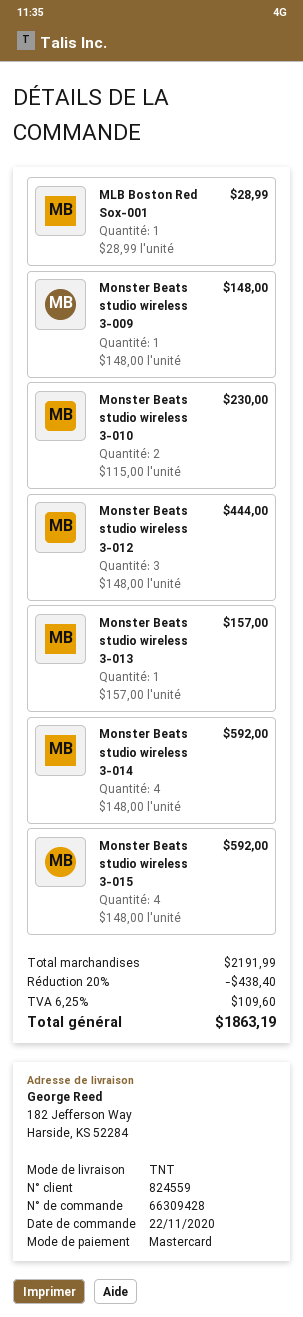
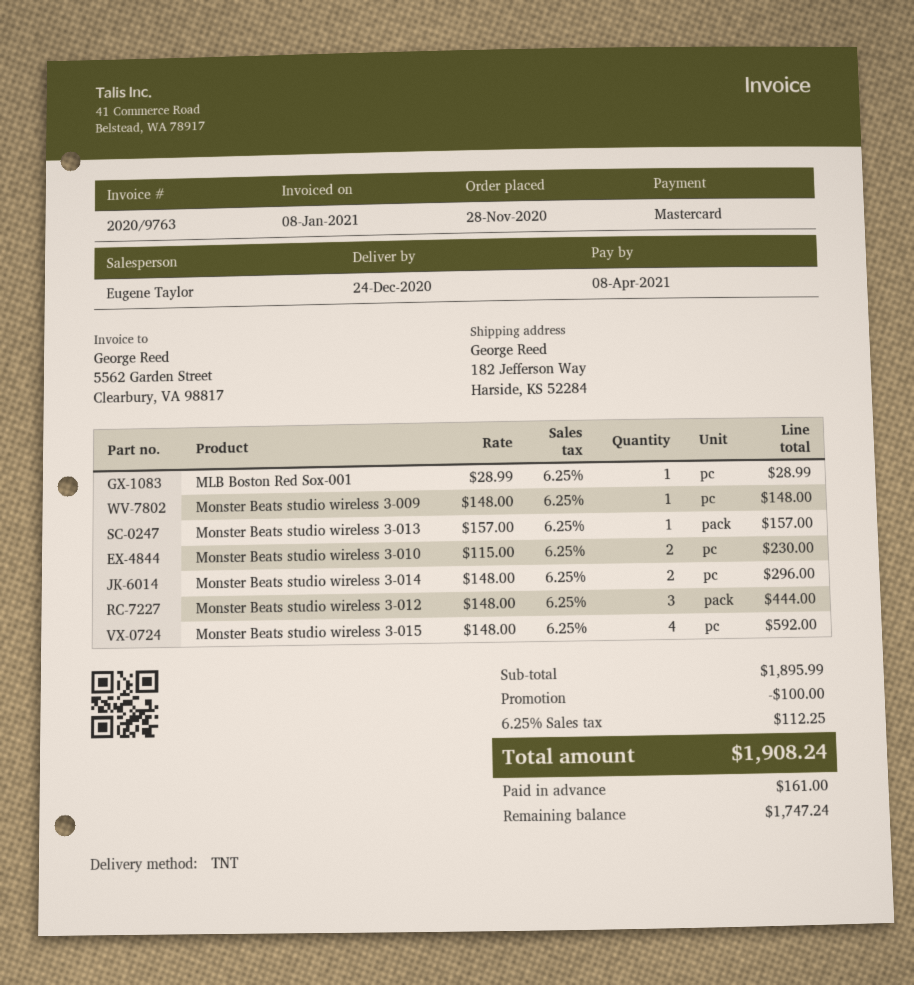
order date: 2020-11-22 -> 2020-11-28
Monster Beats studio wireless 3-014: 4 x 148.00 = 592.00 -> 2 x 148.00 = 296.00
subtotal: 2191.99 -> 1895.99
discount: 438.40 -> 100.00
tax: 6.25% = 109.60 -> 6.25% = 112.25
total: 1863.19 -> 1908.24

